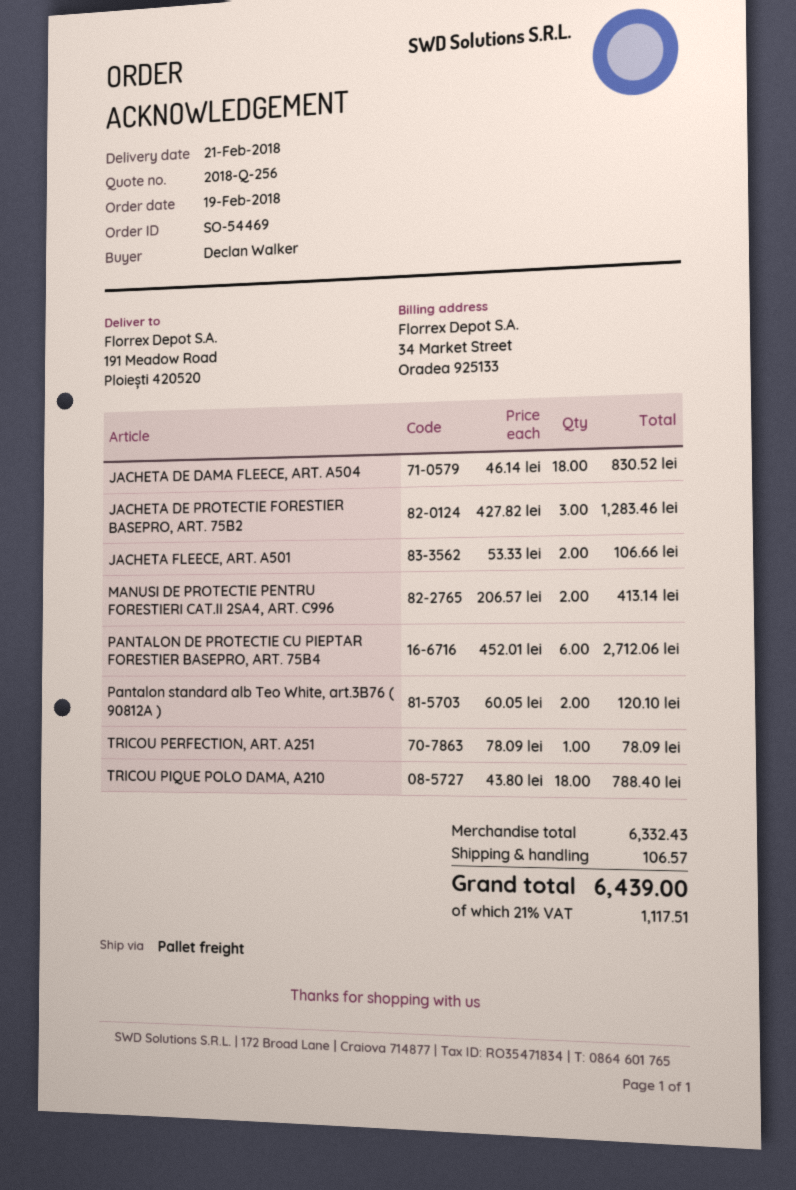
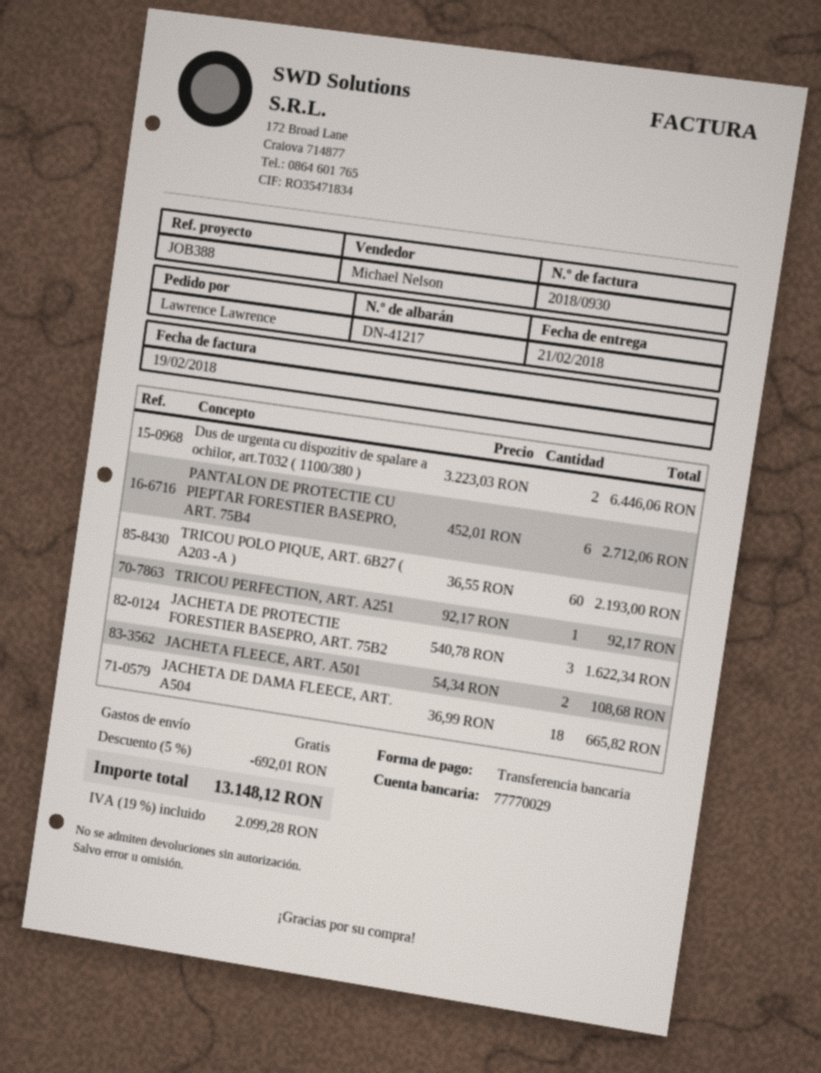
ordered by: Declan Walker -> Lawrence Lawrence
JACHETA DE DAMA FLEECE, ART. A504: 18 x 46.14 = 830.52 -> 18 x 36.99 = 665.82
JACHETA DE PROTECTIE FORESTIER BASEPRO, ART. 75B2: 3 x 427.82 = 1283.46 -> 3 x 540.78 = 1622.34
JACHETA FLEECE, ART. A501: 2 x 53.33 = 106.66 -> 2 x 54.34 = 108.68
MANUSI DE PROTECTIE PENTRU FORESTIERI CAT.II 2SA4, ART. C996: 2 x 206.57 = 413.14 -> none
Pantalon standard alb Teo White, art.3B76 ( 90812A ): 2 x 60.05 = 120.10 -> none
TRICOU PERFECTION, ART. A251: 1 x 78.09 = 78.09 -> 1 x 92.17 = 92.17
TRICOU PIQUE POLO DAMA, A210: 18 x 43.80 = 788.40 -> none
Dus de urgenta cu dispozitiv de spalare a ochilor, art.T032 ( 1100/380 ): none -> 2 x 3223.03 = 6446.06
TRICOU POLO PIQUE, ART. 6B27 ( A203 -A ): none -> 60 x 36.55 = 2193.00
discount: none -> 5% = 692.01
shipping: 106.57 -> 0.00
tax: 21% = 1117.51 -> 19% = 2099.28
total: 6439.00 -> 13148.12

